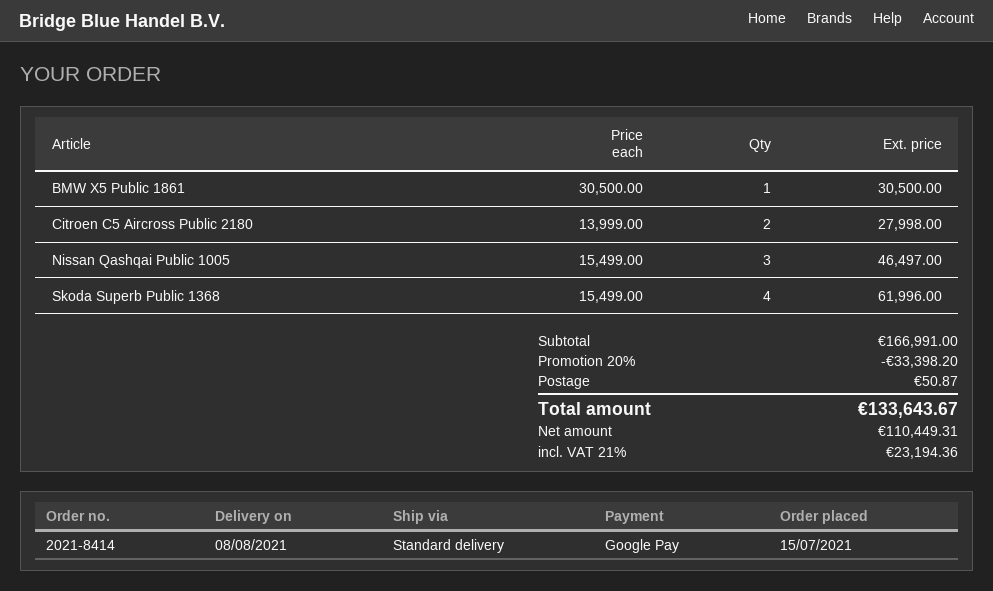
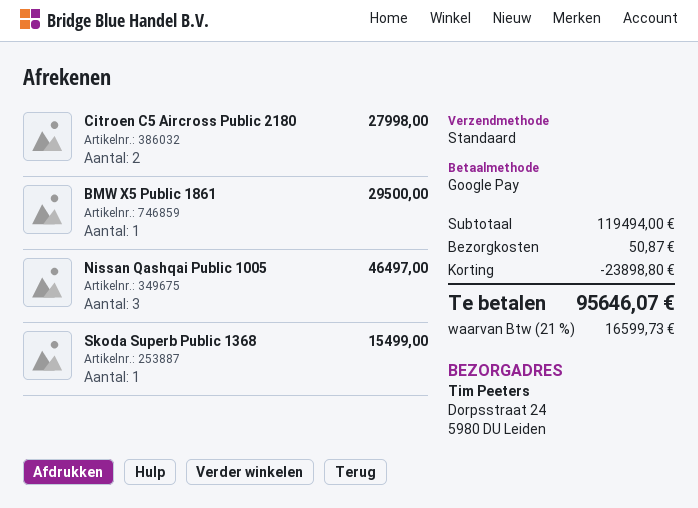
BMW X5 Public 1861: 1 for 30500.00 -> 1 for 29500.00
Skoda Superb Public 1368: 4 for 61996.00 -> 1 for 15499.00
subtotal: 166991.00 -> 119494.00
discount: 33398.20 -> 23898.80
tax: 21% = 23194.36 -> 21% = 16599.73
total: 133643.67 -> 95646.07

